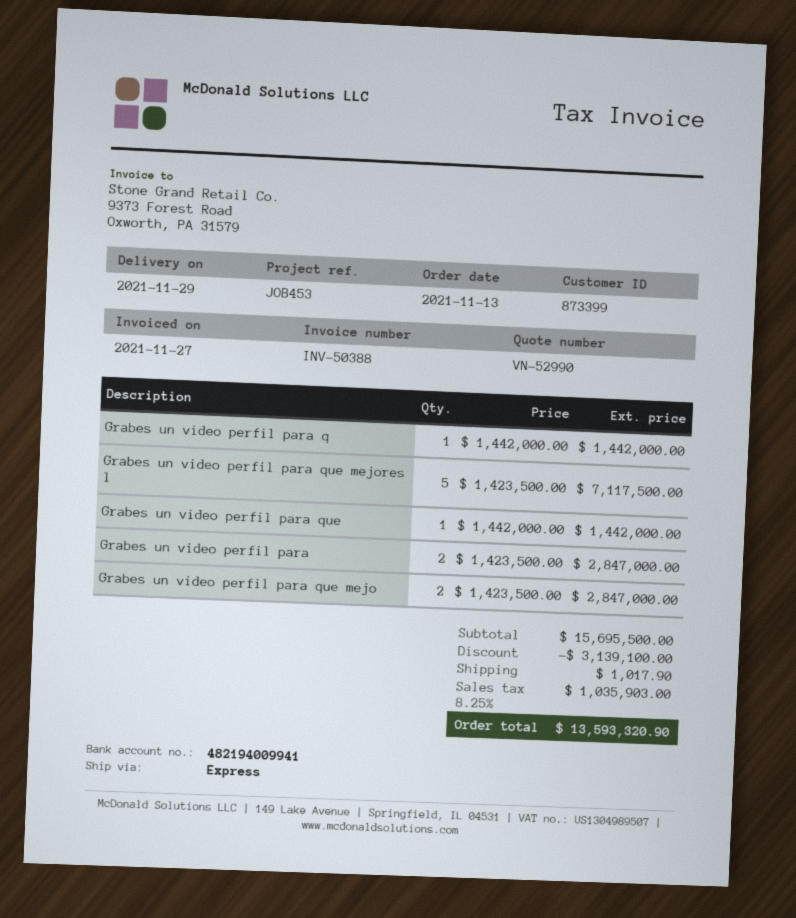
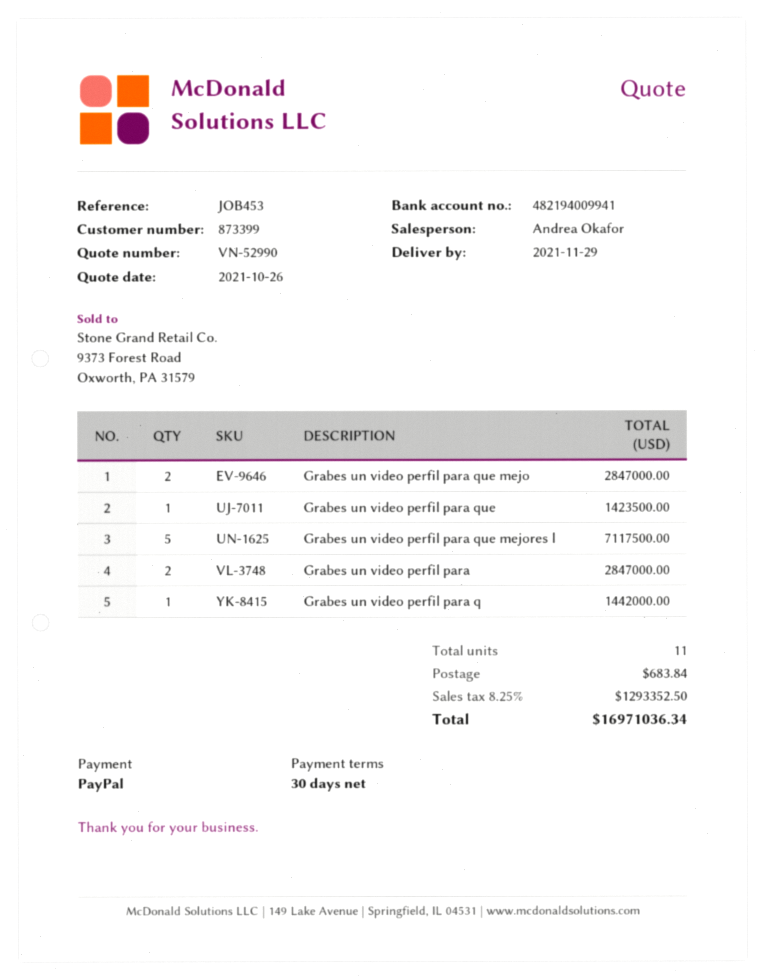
Grabes un video perfil para que: 1 for 1442000.00 -> 1 for 1423500.00
discount: 3139100.00 -> none
shipping: 1017.90 -> 683.84
tax: 8.25% = 1035903.00 -> 8.25% = 1293352.50
total: 13593320.90 -> 16971036.34

